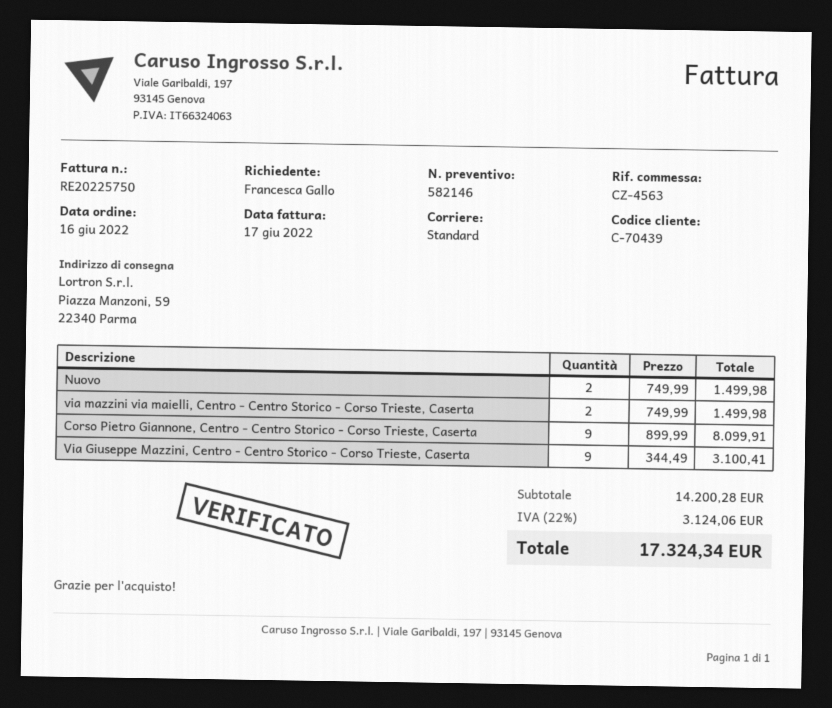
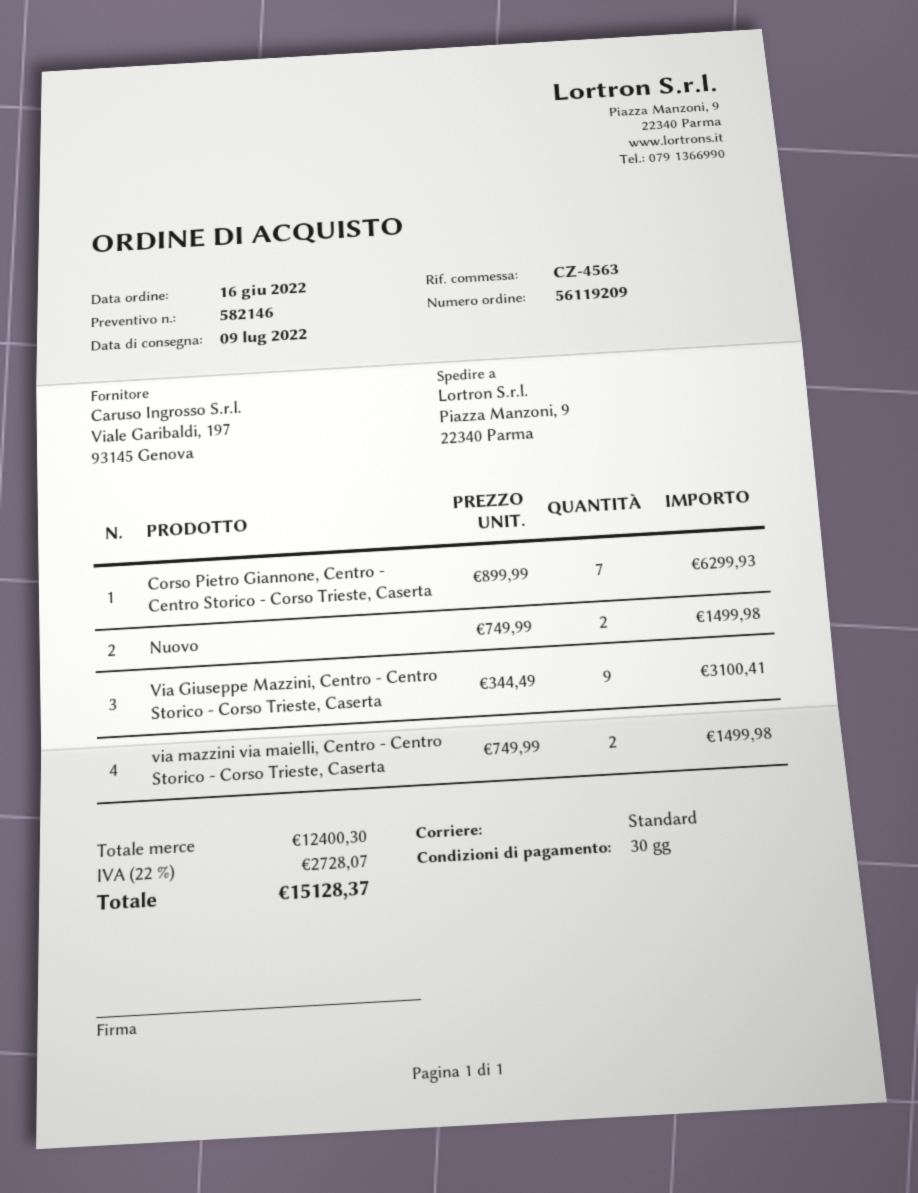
ship to: Piazza Manzoni, 59, 22340 Parma -> Piazza Manzoni, 9, 22340 Parma
Corso Pietro Giannone, Centro - Centro Storico - Corso Trieste, Caserta: 9 x 899.99 = 8099.91 -> 7 x 899.99 = 6299.93
subtotal: 14200.28 -> 12400.30
tax: 22% = 3124.06 -> 22% = 2728.07
total: 17324.34 -> 15128.37

